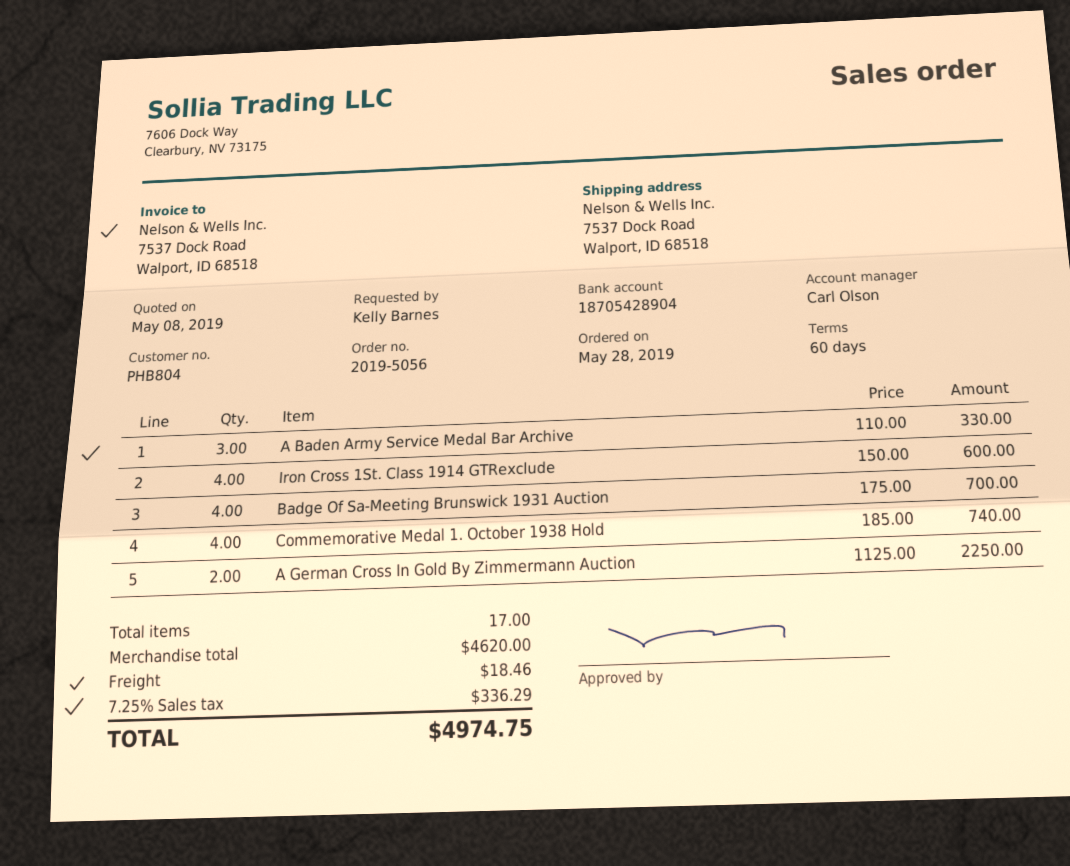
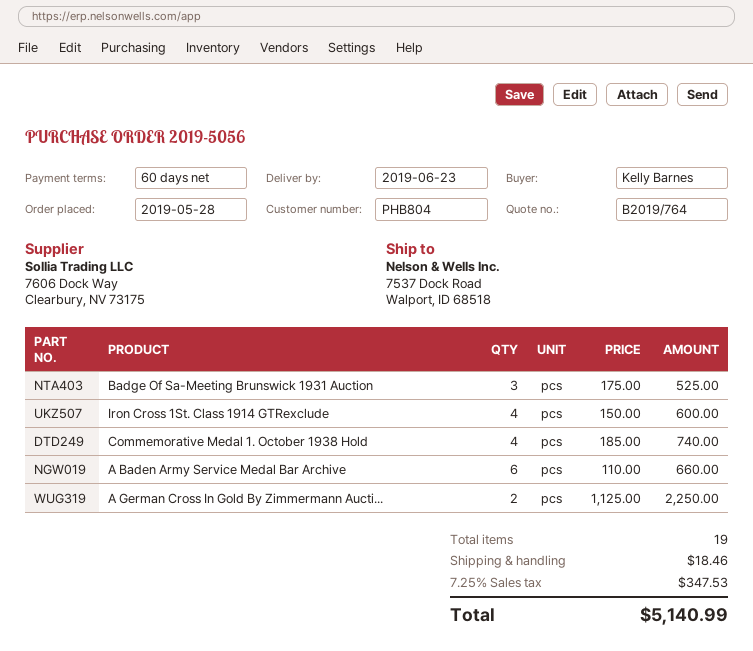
A Baden Army Service Medal Bar Archive: 3 x 110.00 = 330.00 -> 6 x 110.00 = 660.00
Badge Of Sa-Meeting Brunswick 1931 Auction: 4 x 175.00 = 700.00 -> 3 x 175.00 = 525.00
total quantity: 17 -> 19
tax: 7.25% = 336.29 -> 7.25% = 347.53
total: 4974.75 -> 5140.99

